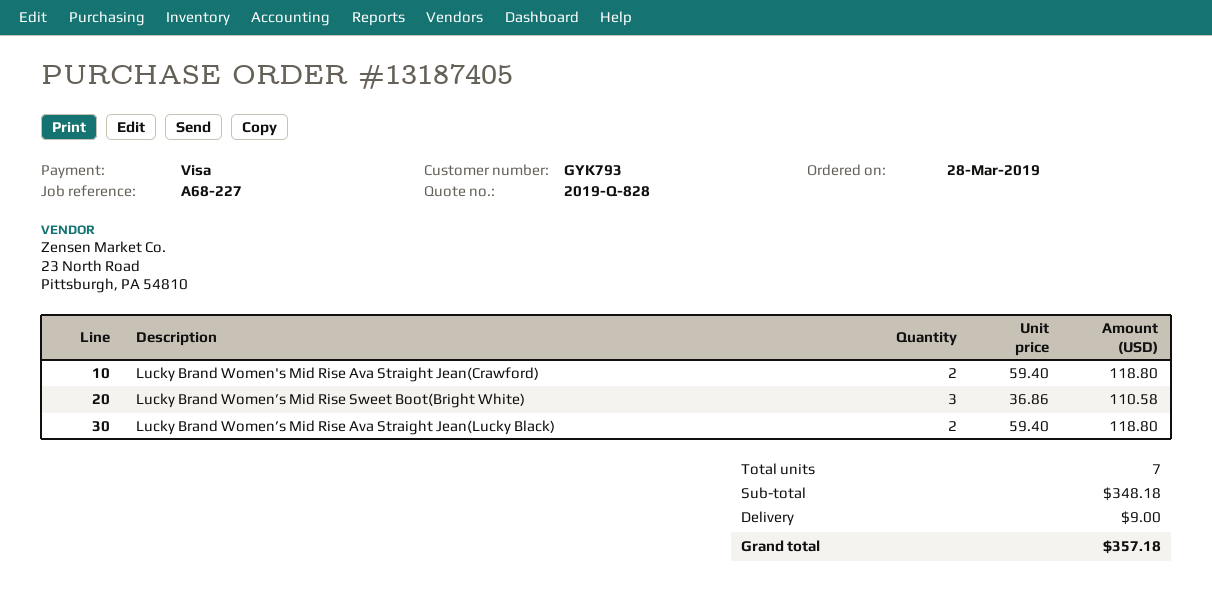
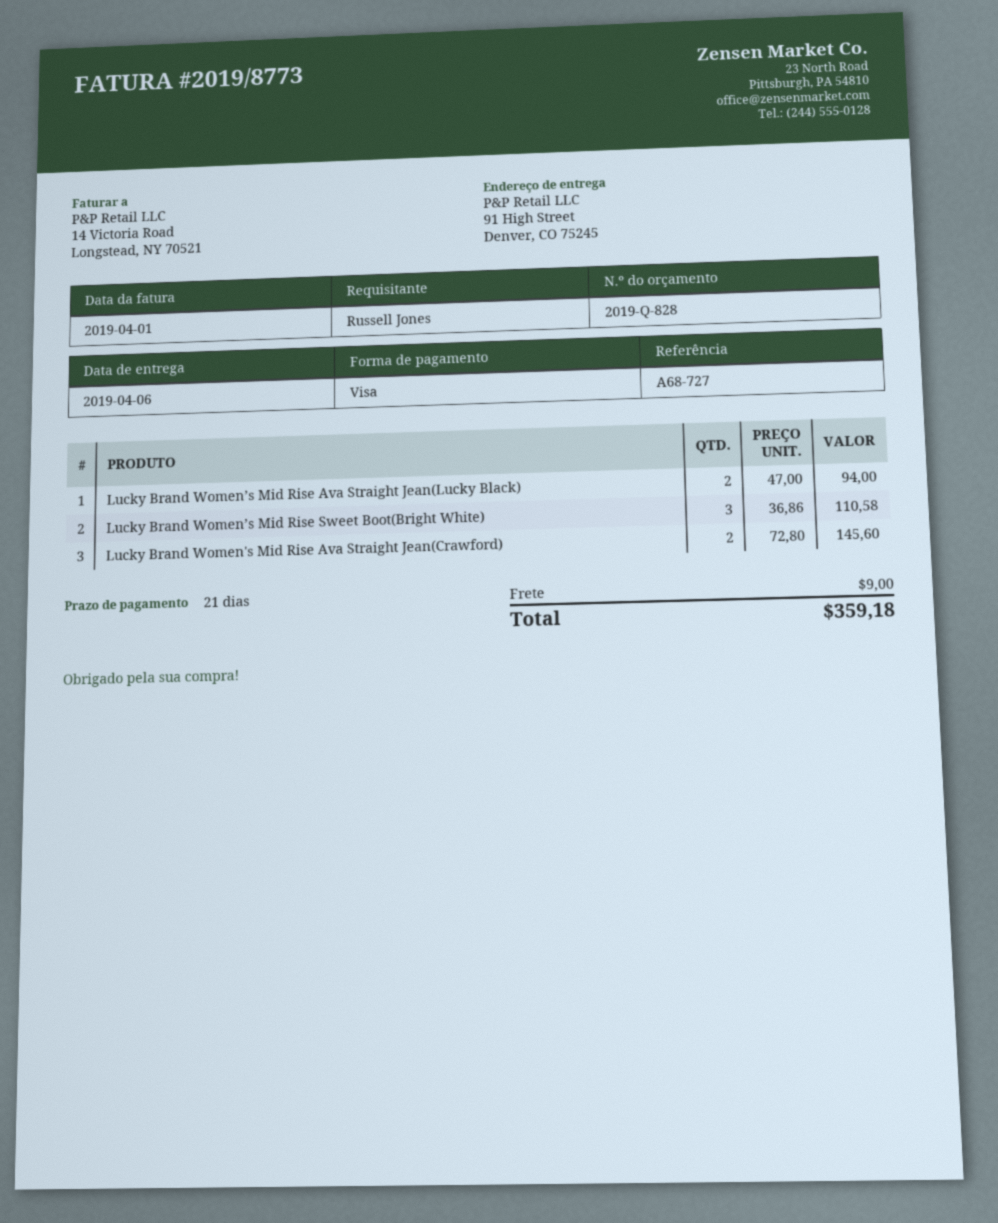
reference: A68-227 -> A68-727
Lucky Brand Women's Mid Rise Ava Straight Jean(Crawford): 2 x 59.40 = 118.80 -> 2 x 72.80 = 145.60
Lucky Brand Women’s Mid Rise Ava Straight Jean(Lucky Black): 2 x 59.40 = 118.80 -> 2 x 47.00 = 94.00
total: 357.18 -> 359.18

